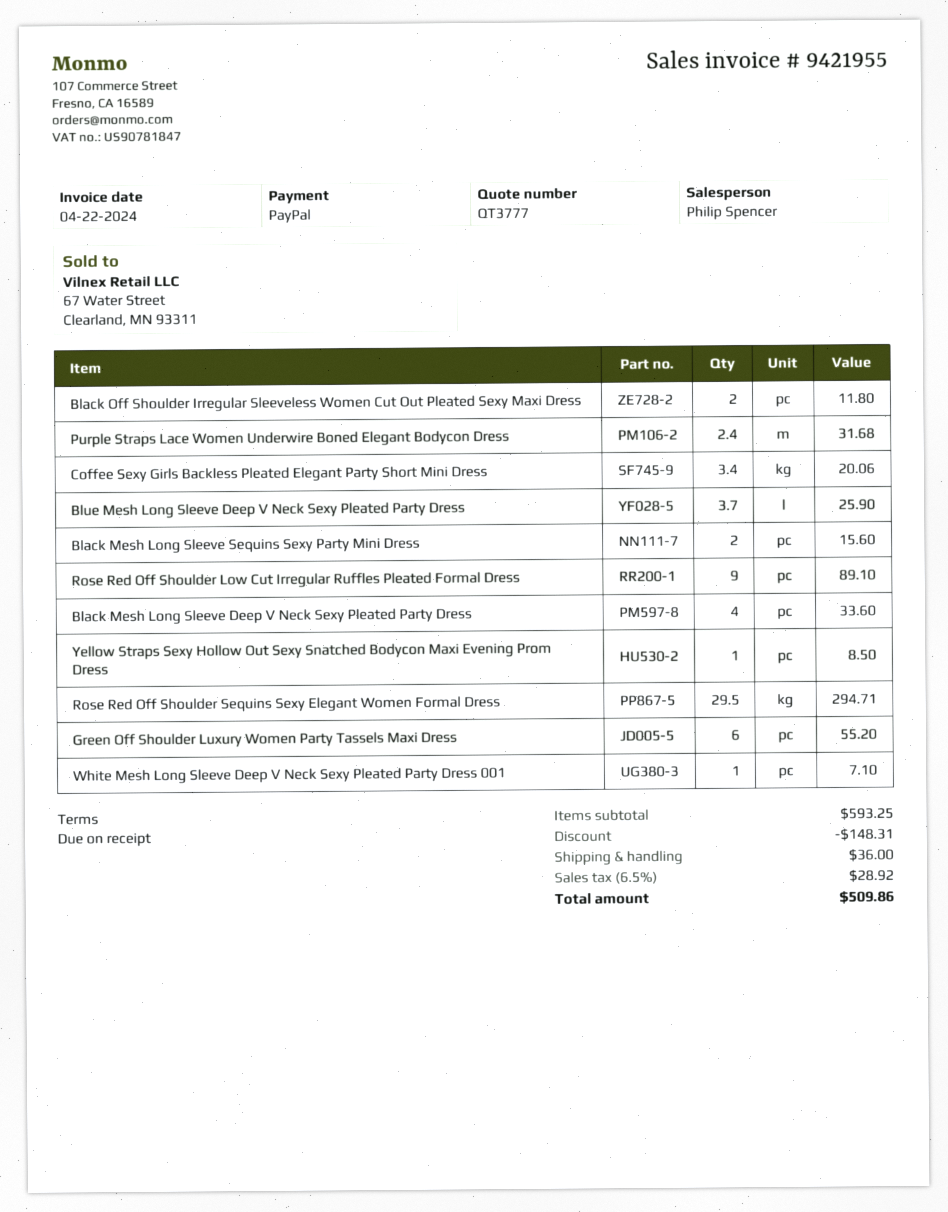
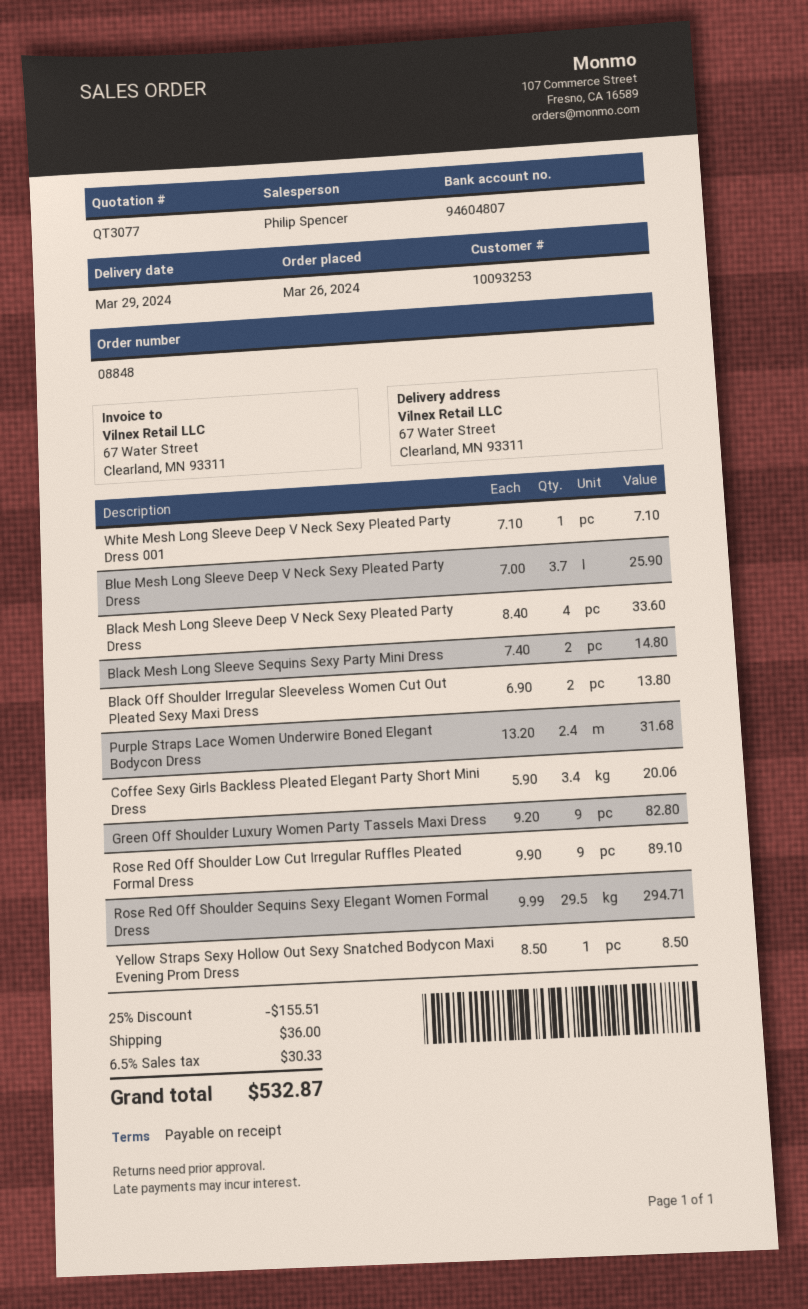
quote number: QT3777 -> QT3077
Black Off Shoulder Irregular Sleeveless Women Cut Out Pleated Sexy Maxi Dress: 2 for 11.80 -> 2 for 13.80
Black Mesh Long Sleeve Sequins Sexy Party Mini Dress: 2 for 15.60 -> 2 for 14.80
Green Off Shoulder Luxury Women Party Tassels Maxi Dress: 6 for 55.20 -> 9 for 82.80
discount: 148.31 -> 155.51
tax: 6.5% = 28.92 -> 6.5% = 30.33
total: 509.86 -> 532.87

